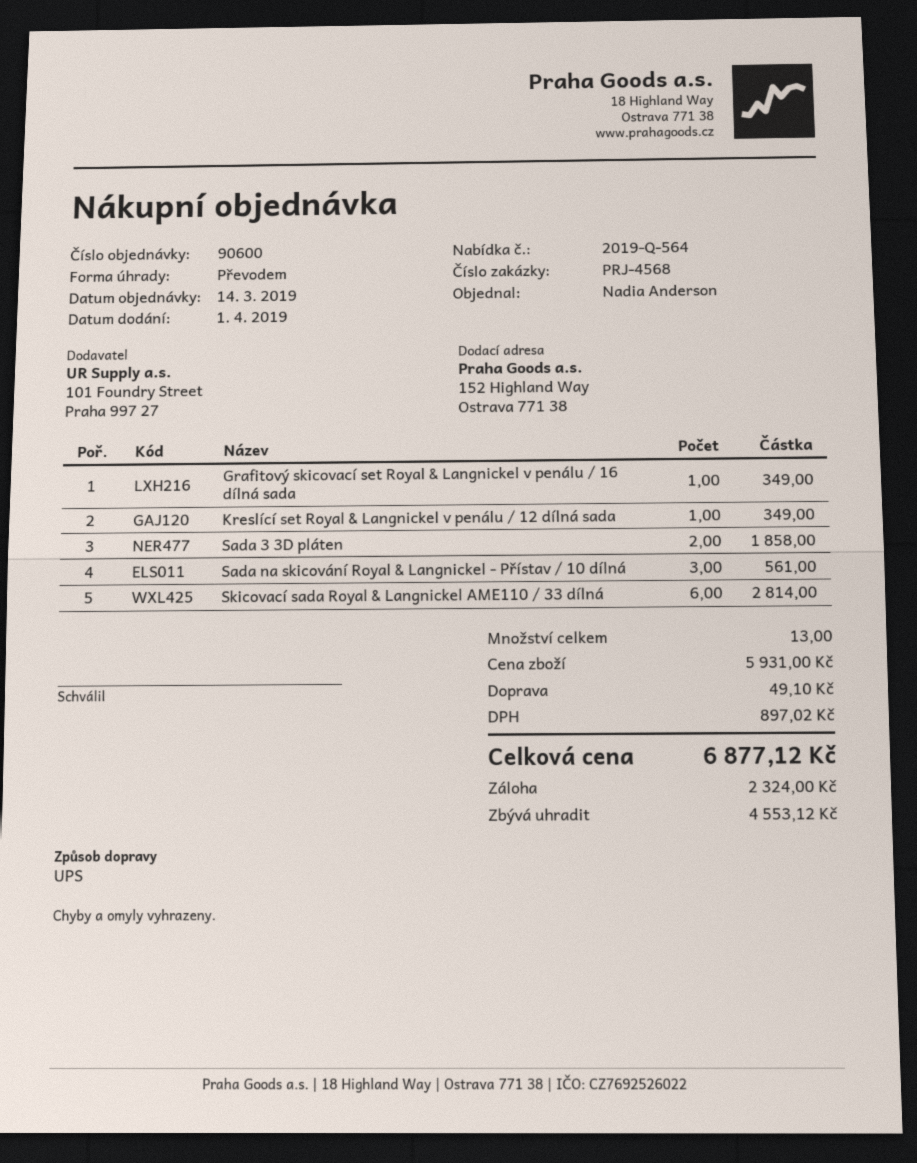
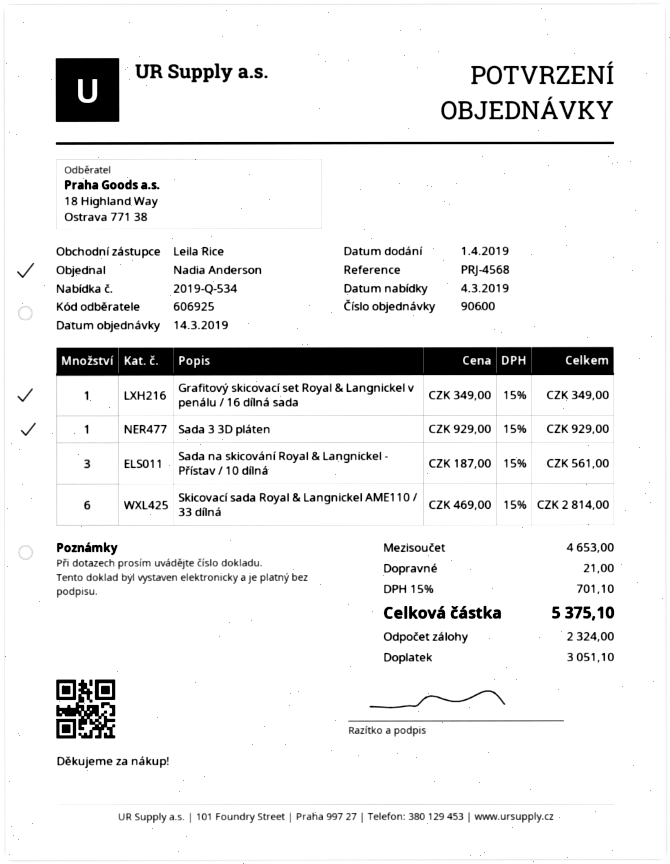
quote number: 2019-Q-564 -> 2019-Q-534
Kreslící set Royal & Langnickel v penálu / 12 dílná sada: 1 for 349.00 -> none
Sada 3 3D pláten: 2 for 1858.00 -> 1 for 929.00
subtotal: 5931.00 -> 4653.00
shipping: 49.10 -> 21.00
tax: 897.02 -> 701.10
total: 6877.12 -> 5375.10
balance: 4553.12 -> 3051.10

